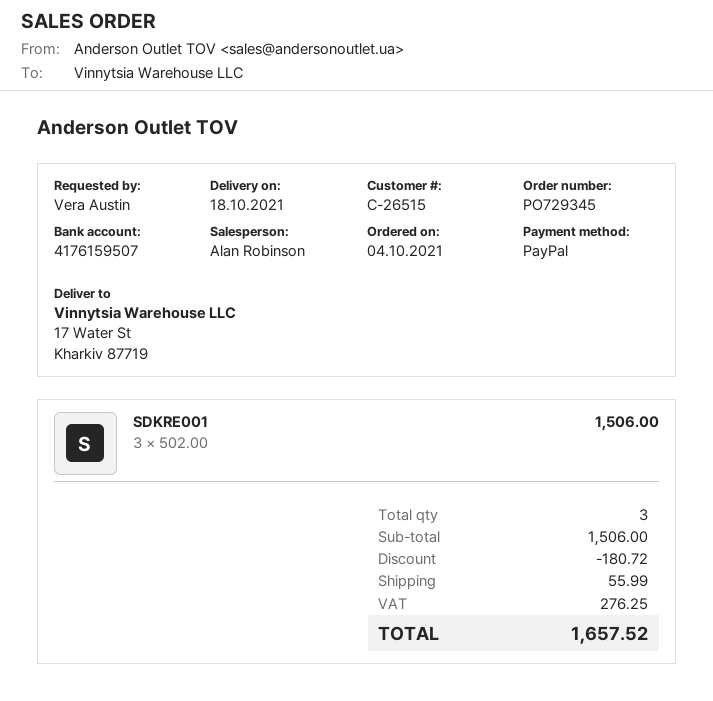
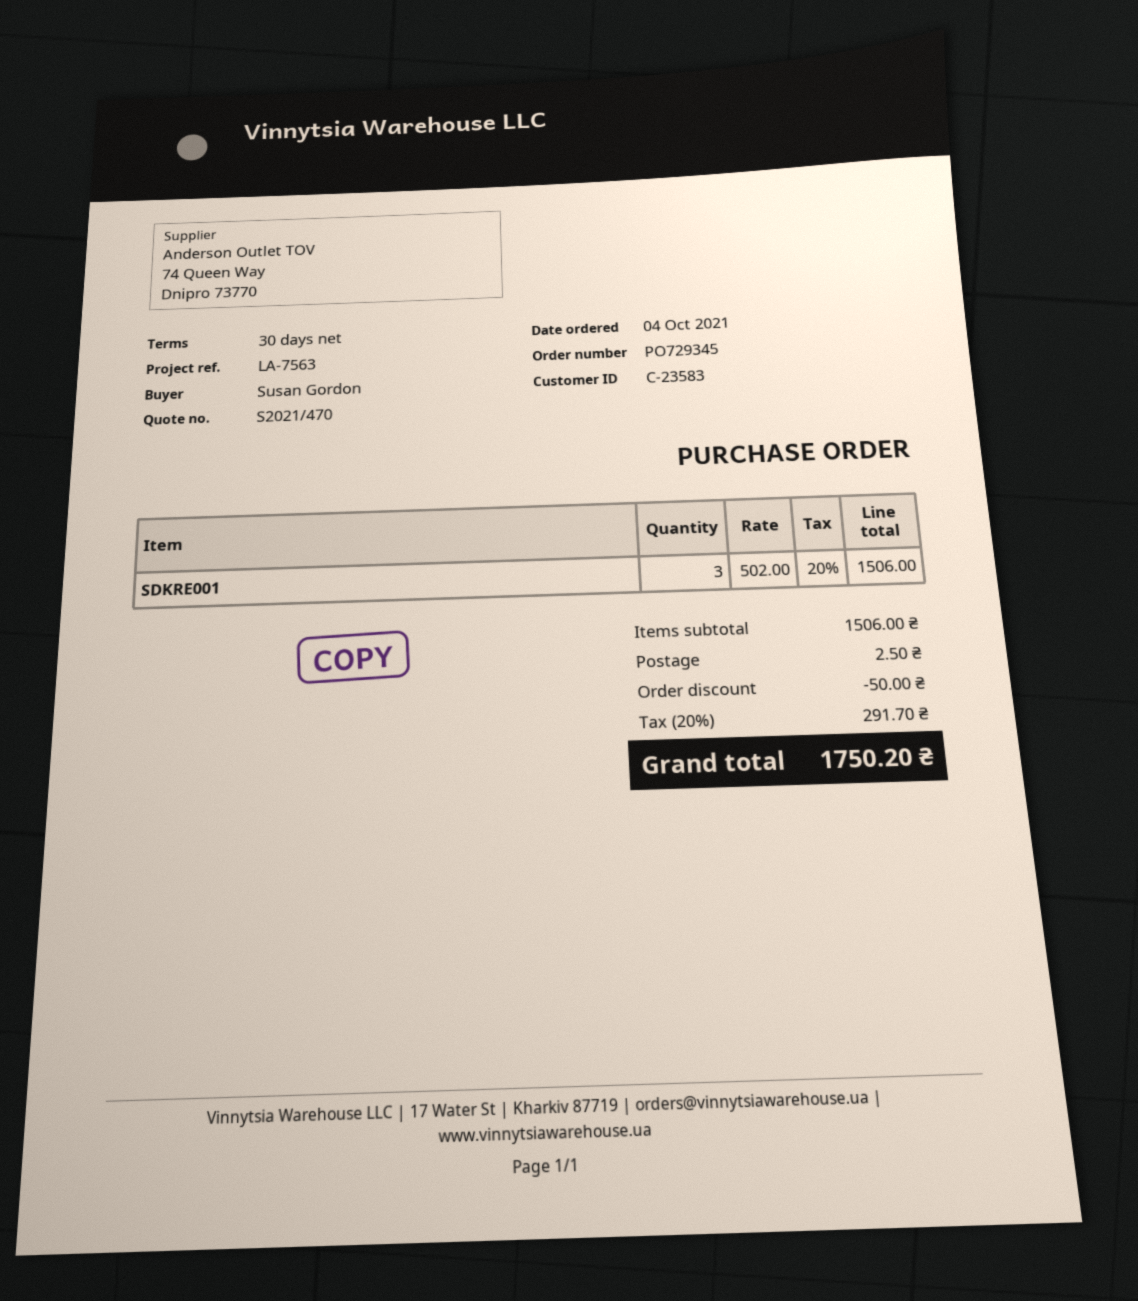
customer number: C-26515 -> C-23583
ordered by: Vera Austin -> Susan Gordon
discount: 180.72 -> 50.00
shipping: 55.99 -> 2.50
tax: 276.25 -> 291.70
total: 1657.52 -> 1750.20

